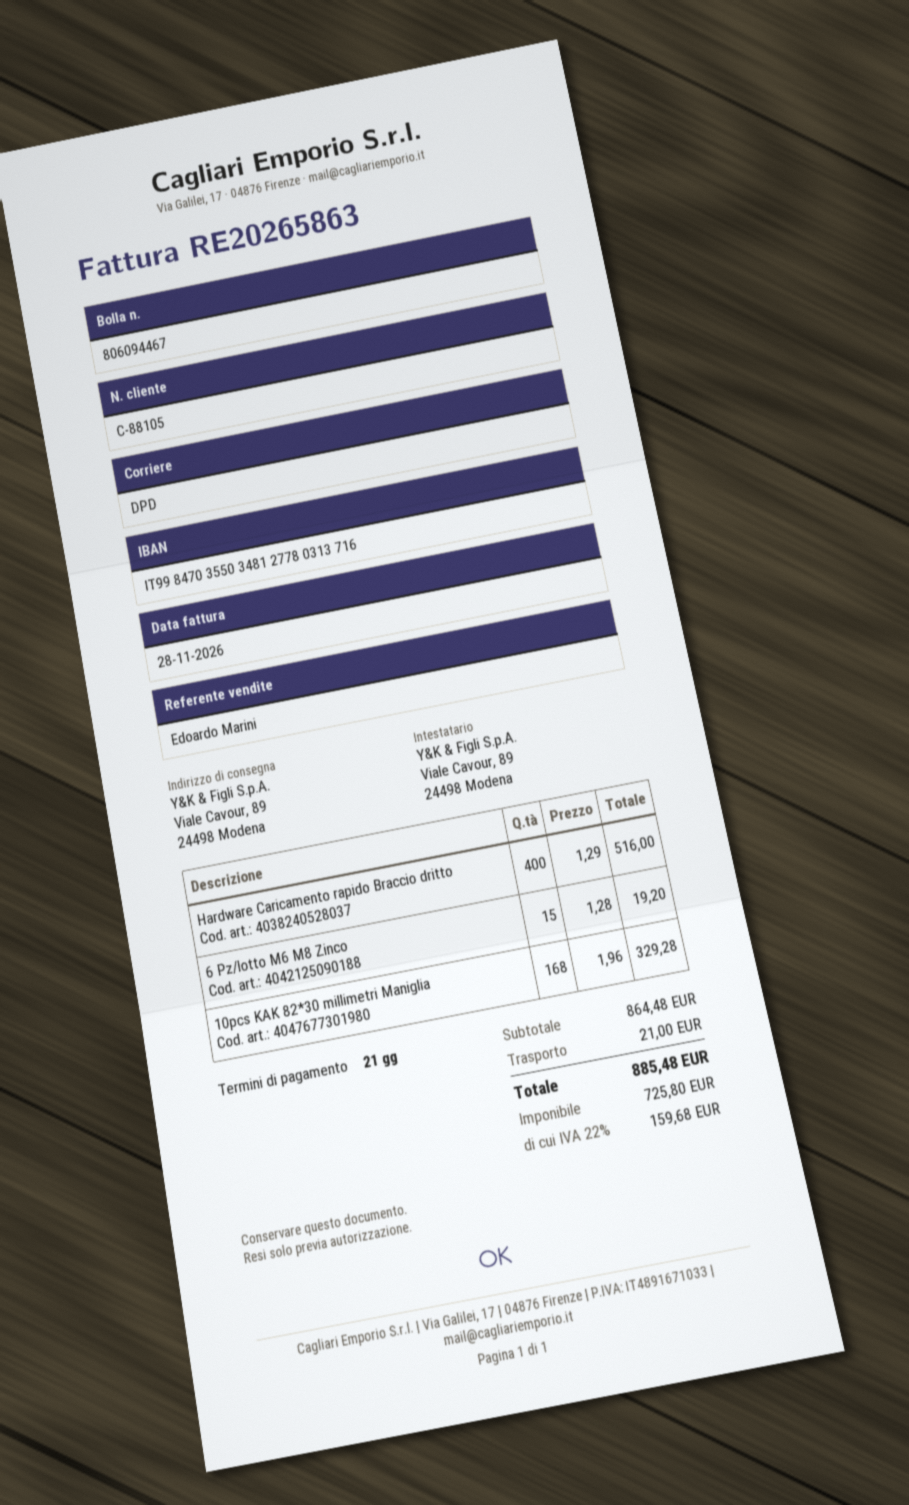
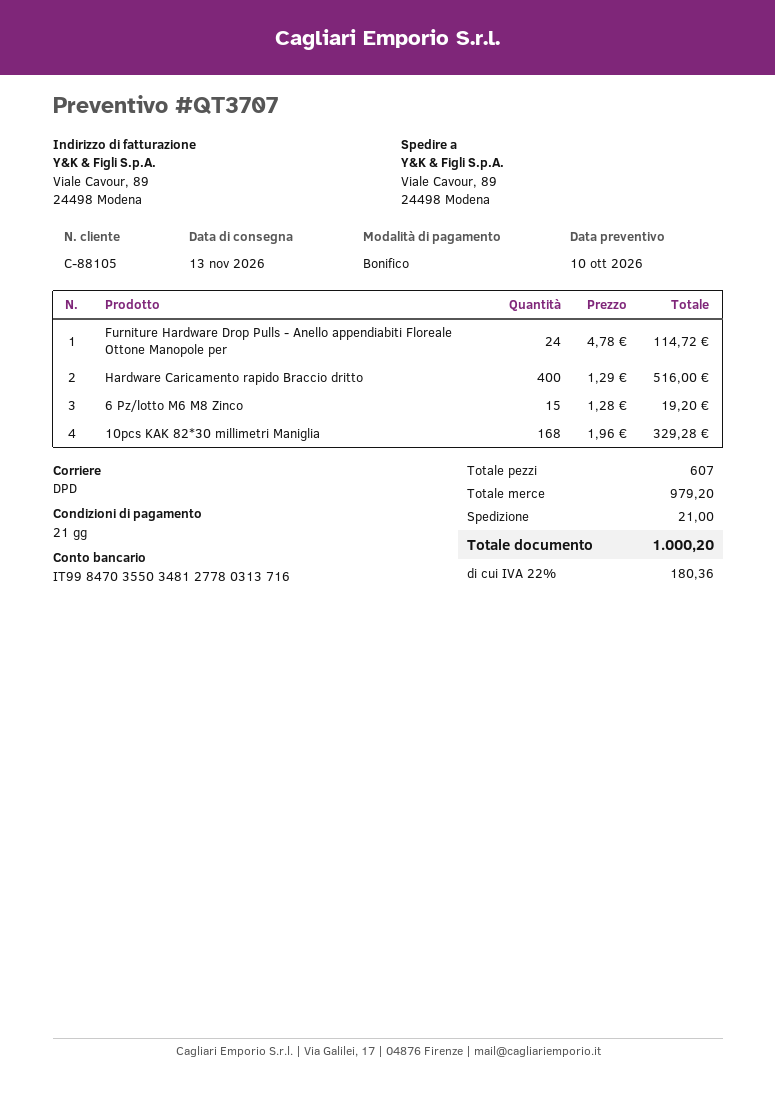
Furniture Hardware Drop Pulls - Anello appendiabiti Floreale Ottone Manopole per: none -> 24 x 4.78 = 114.72
subtotal: 864.48 -> 979.20
tax: 22% = 159.68 -> 22% = 180.36
total: 885.48 -> 1000.20

